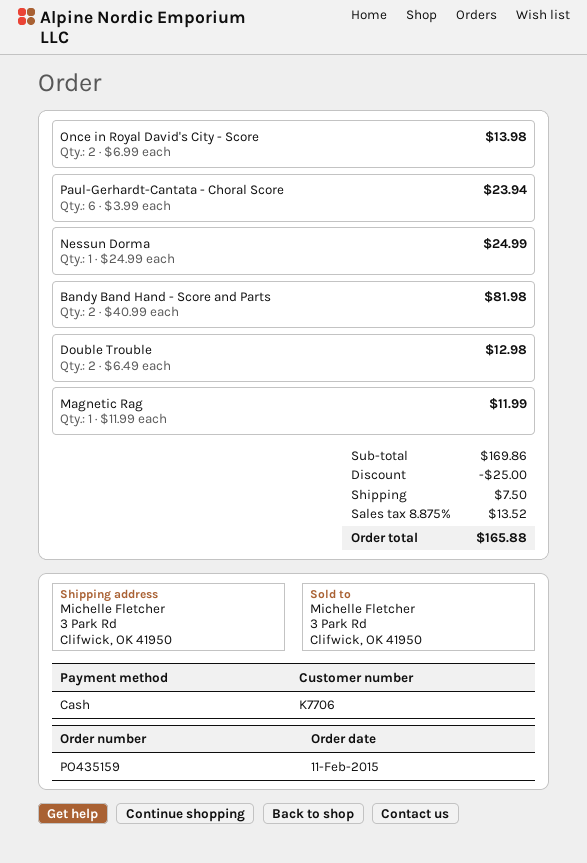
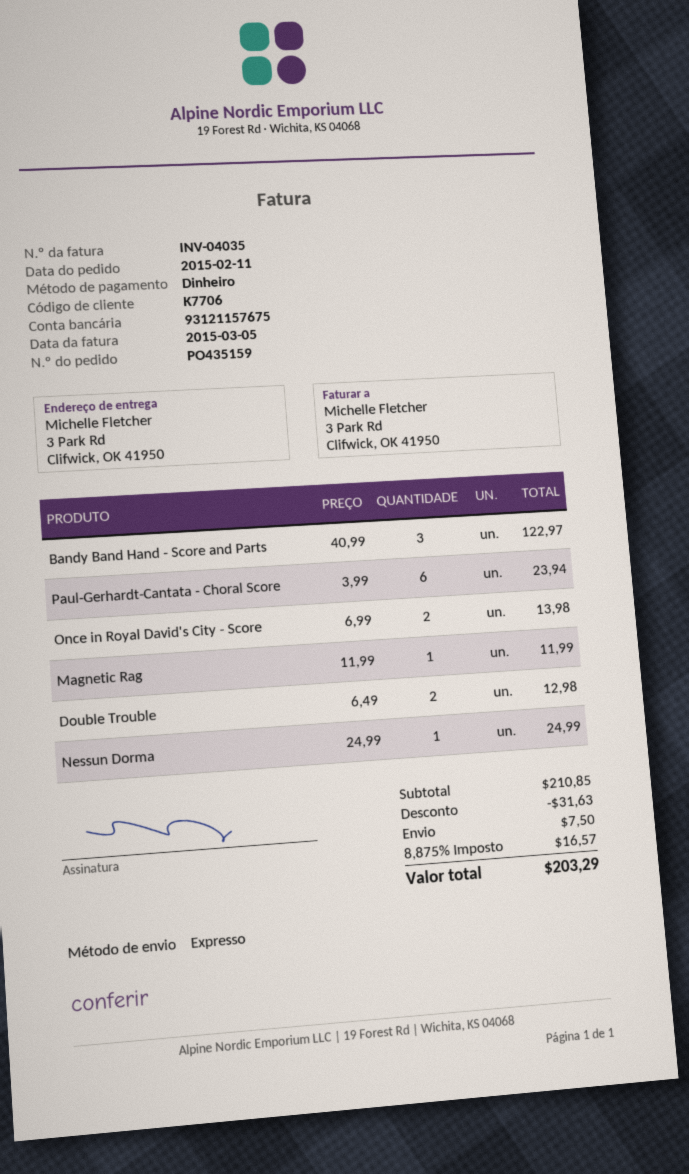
Bandy Band Hand - Score and Parts: 2 x 40.99 = 81.98 -> 3 x 40.99 = 122.97
subtotal: 169.86 -> 210.85
discount: 25.00 -> 31.63
tax: 8.875% = 13.52 -> 8.875% = 16.57
total: 165.88 -> 203.29

